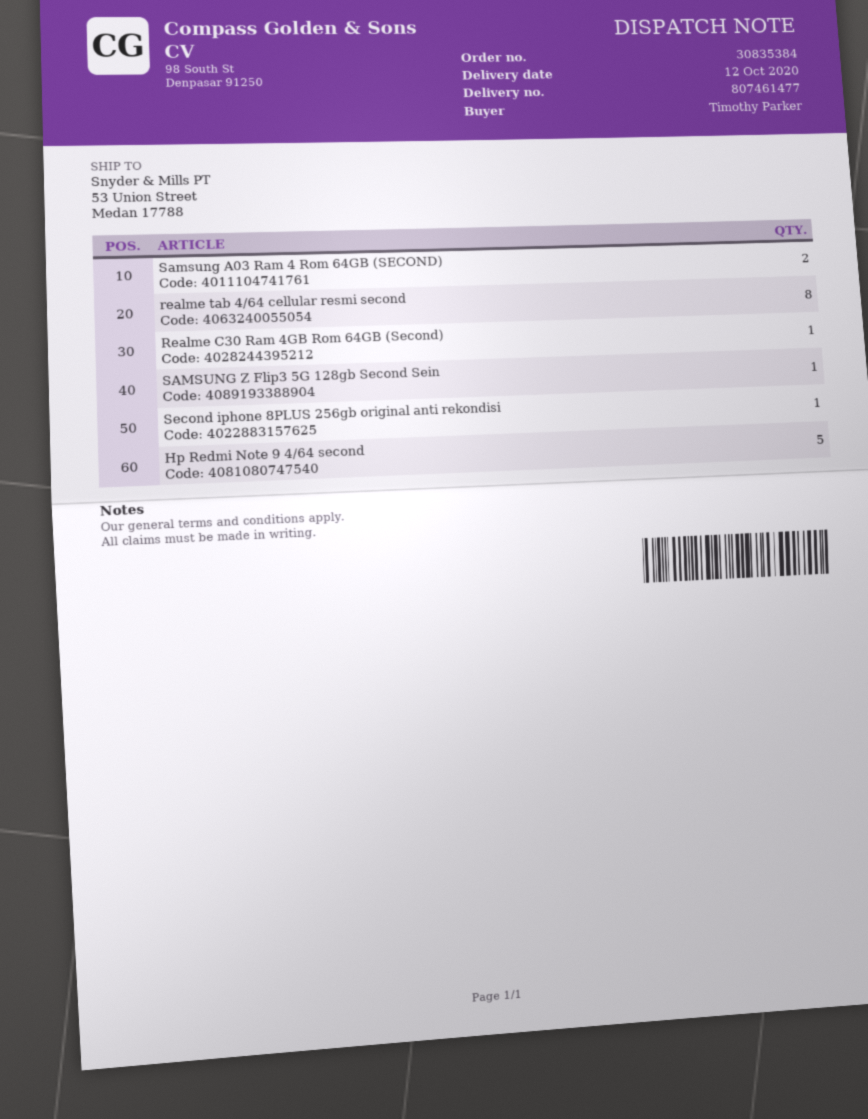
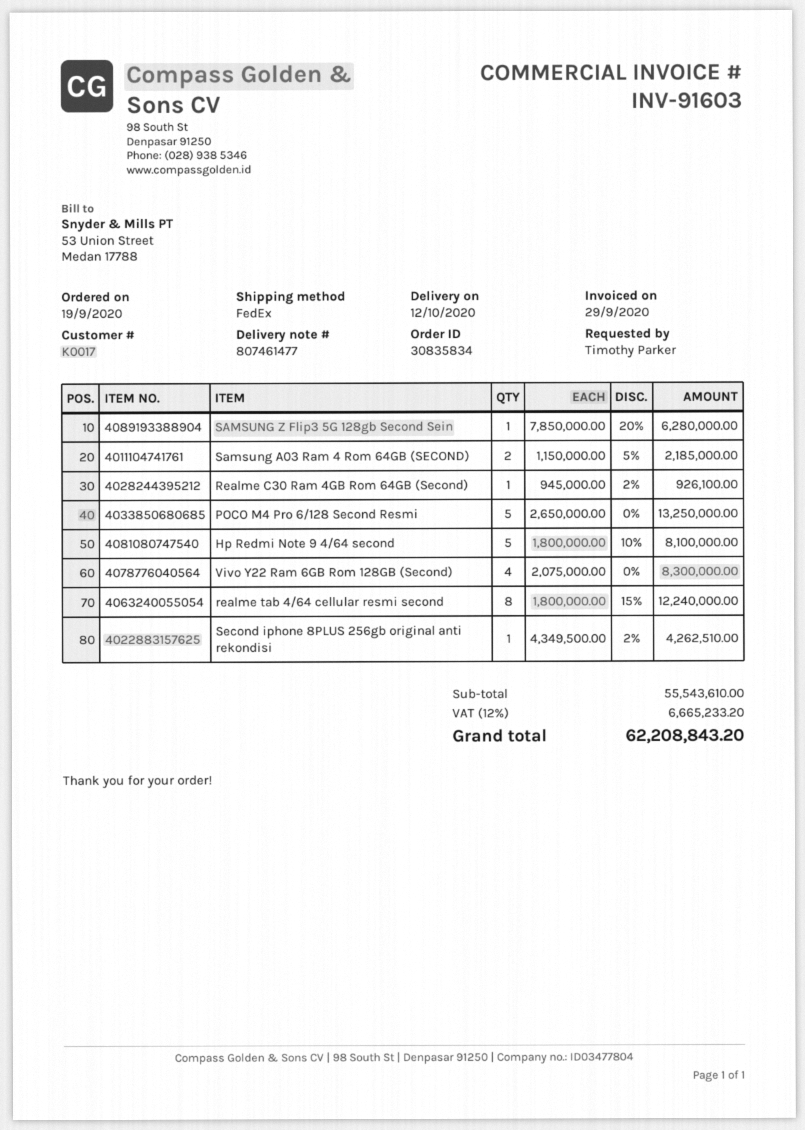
order number: 30835384 -> 30835834
POCO M4 Pro 6/128 Second Resmi: none -> 5
Vivo Y22 Ram 6GB Rom 128GB (Second): none -> 4

